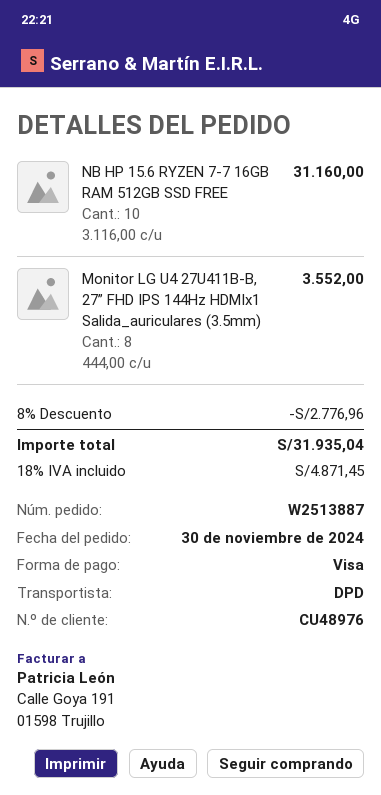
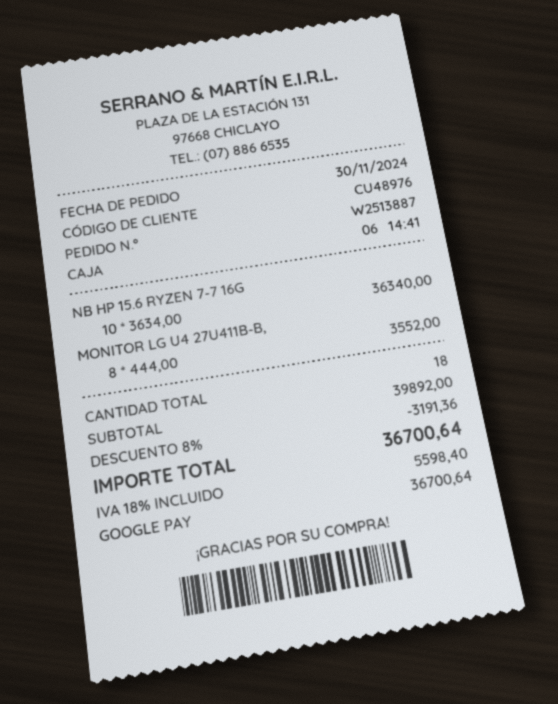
payment method: Visa -> Google Pay
NB HP 15.6 RYZEN 7-7 16GB RAM 512GB SSD FREE: 10 x 3116.00 = 31160.00 -> 10 x 3634.00 = 36340.00
discount: 8% = 2776.96 -> 8% = 3191.36
tax: 18% = 4871.45 -> 18% = 5598.40
total: 31935.04 -> 36700.64

